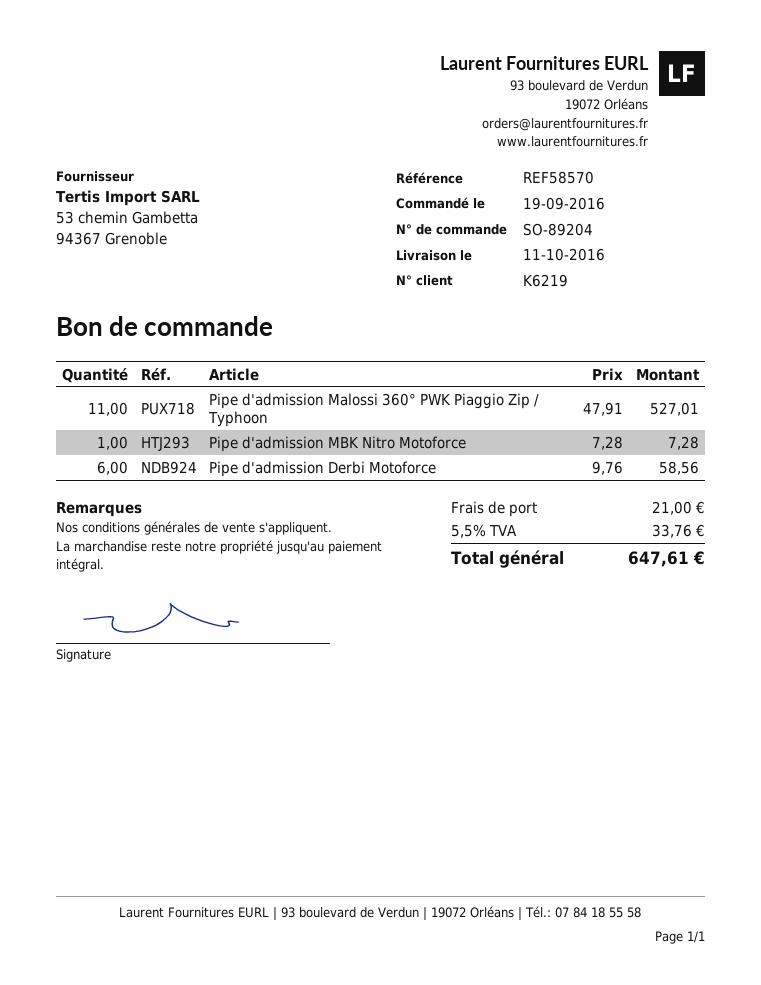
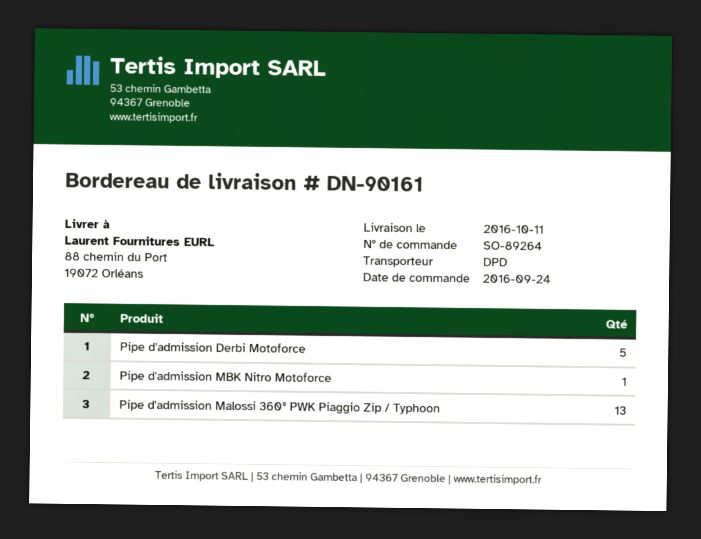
order number: SO-89204 -> SO-89264
order date: 2016-09-19 -> 2016-09-24
Pipe d'admission Malossi 360° PWK Piaggio Zip / Typhoon: 11 -> 13
Pipe d'admission Derbi Motoforce: 6 -> 5

